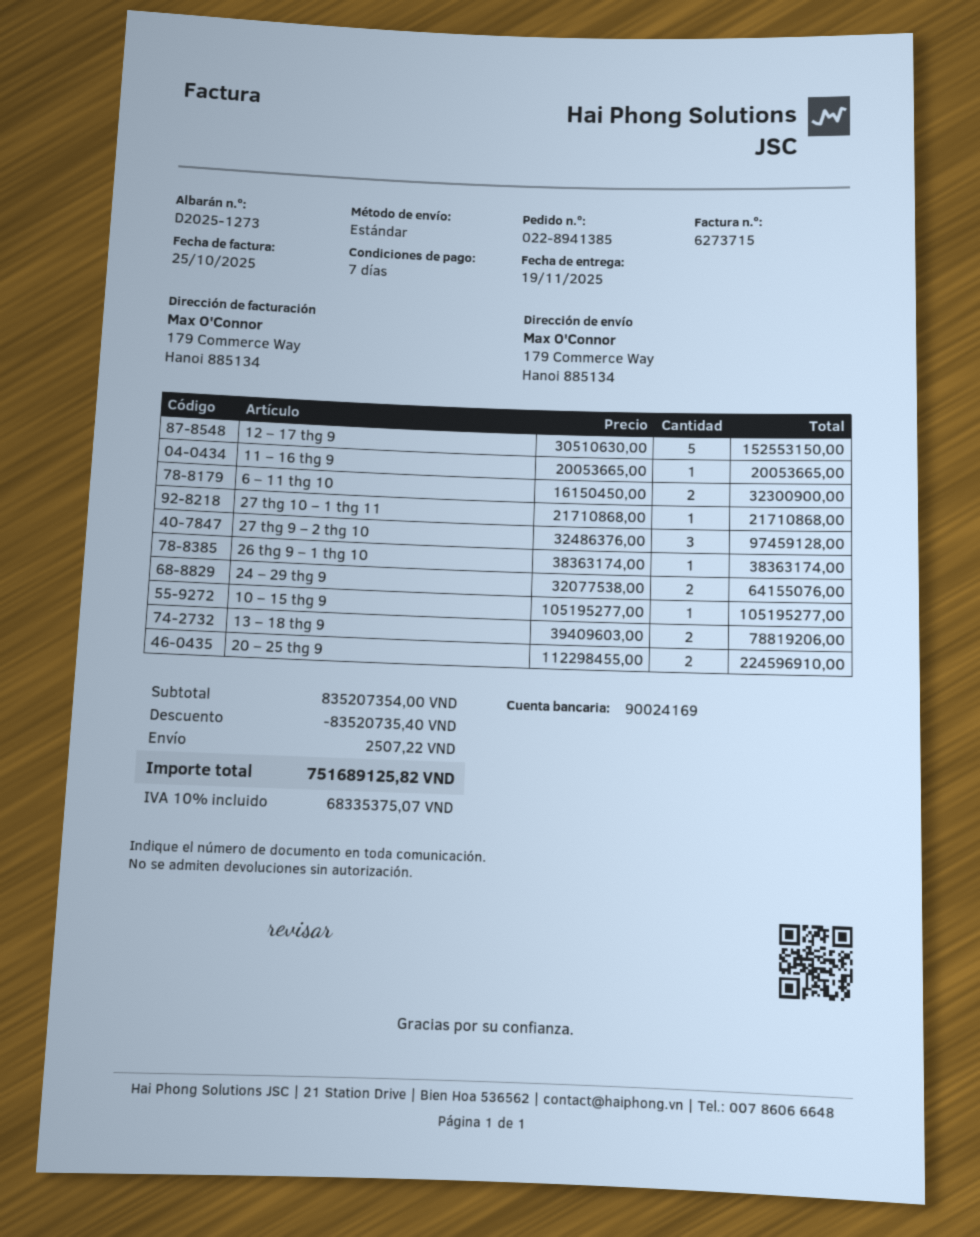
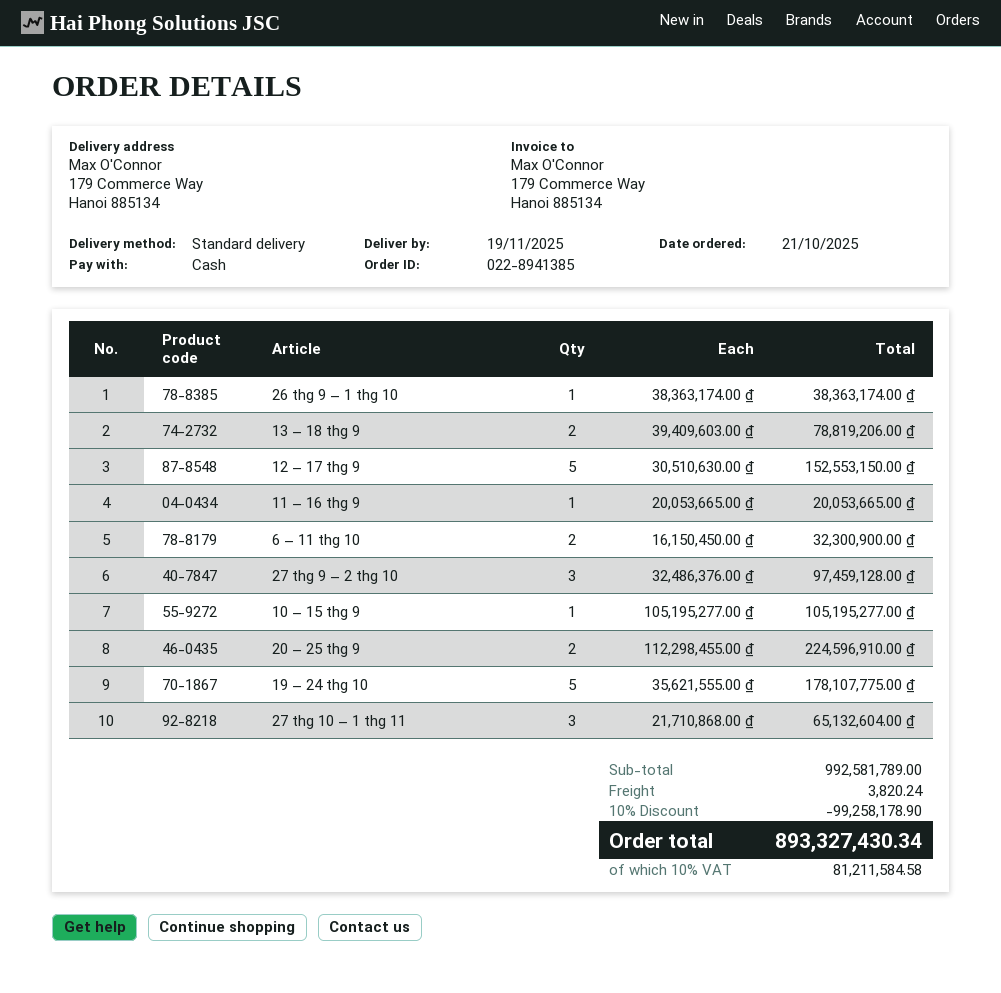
27 thg 10 – 1 thg 11: 1 x 21710868.00 = 21710868.00 -> 3 x 21710868.00 = 65132604.00
24 – 29 thg 9: 2 x 32077538.00 = 64155076.00 -> none
19 – 24 thg 10: none -> 5 x 35621555.00 = 178107775.00
subtotal: 835207354.00 -> 992581789.00
discount: 83520735.40 -> 99258178.90
shipping: 2507.22 -> 3820.24
tax: 10% = 68335375.07 -> 10% = 81211584.58
total: 751689125.82 -> 893327430.34

